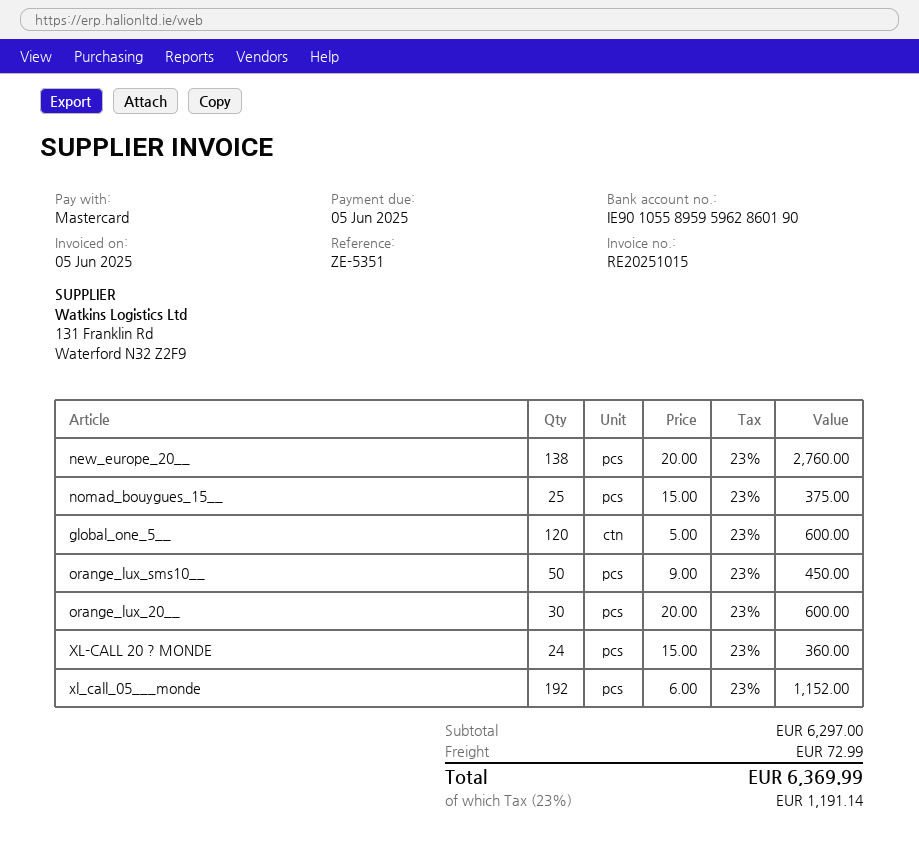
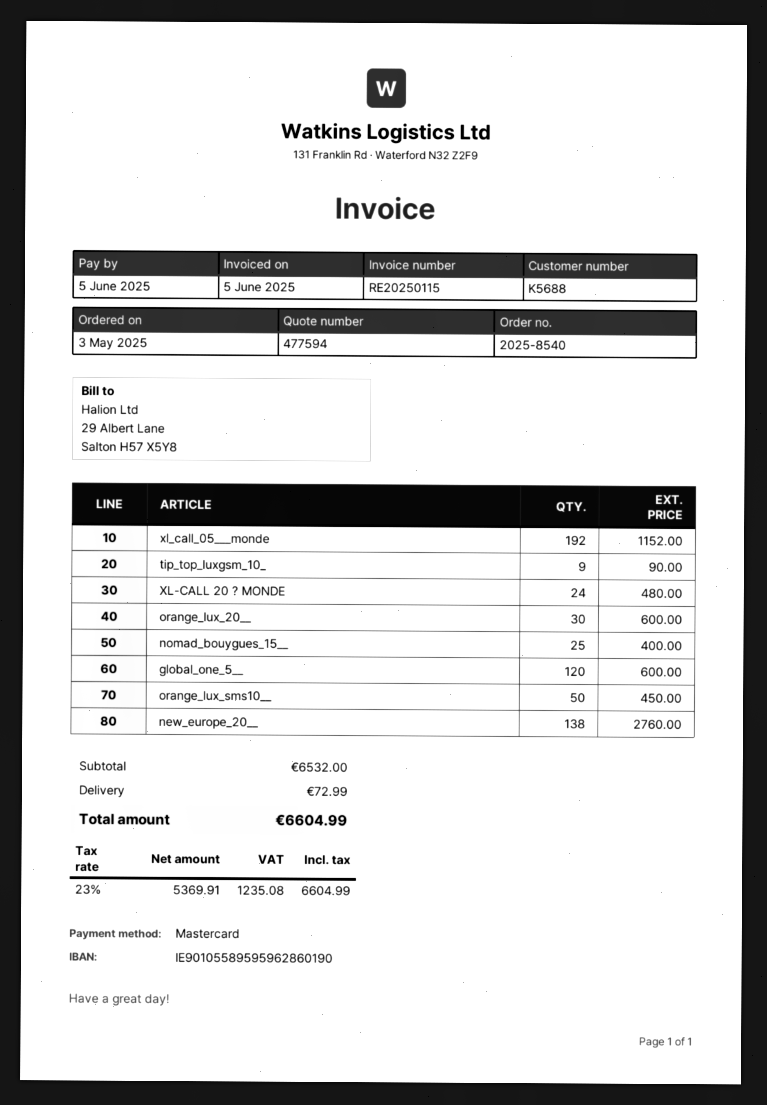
invoice number: RE20251015 -> RE20250115
nomad_bouygues_15__: 25 for 375.00 -> 25 for 400.00
XL-CALL 20 ? MONDE: 24 for 360.00 -> 24 for 480.00
tip_top_luxgsm_10_: none -> 9 for 90.00
subtotal: 6297.00 -> 6532.00
tax: 23% = 1191.14 -> 23% = 1235.08
total: 6369.99 -> 6604.99

